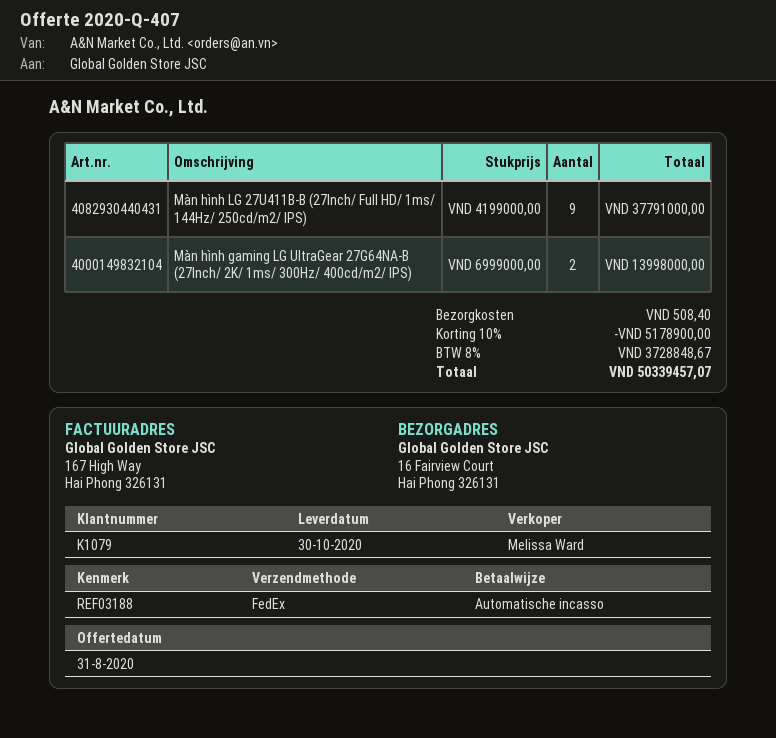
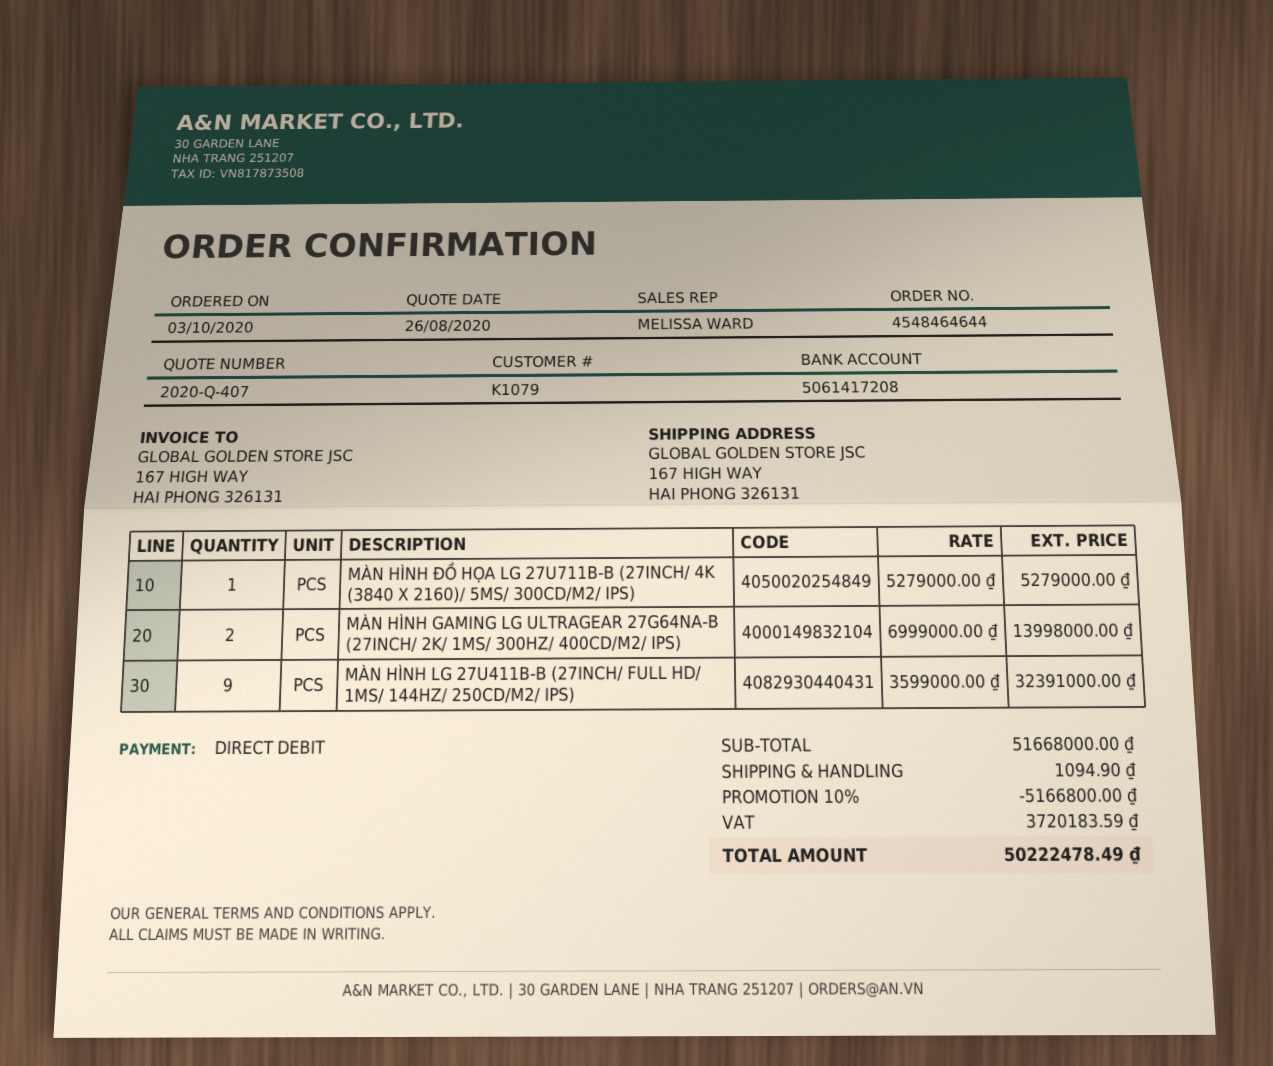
quote date: 2020-08-31 -> 2020-08-26
ship to: 16 Fairview Court, Hai Phong 326131 -> 167 HIGH WAY, HAI PHONG 326131
Màn hình LG 27U411B-B (27Inch/ Full HD/ 1ms/ 144Hz/ 250cd/m2/ IPS): 9 x 4199000.00 = 37791000.00 -> 9 x 3599000.00 = 32391000.00
MÀN HÌNH ĐỒ HỌA LG 27U711B-B (27INCH/ 4K (3840 X 2160)/ 5MS/ 300CD/M2/ IPS): none -> 1 x 5279000.00 = 5279000.00
discount: 10% = 5178900.00 -> 10% = 5166800.00
shipping: 508.40 -> 1094.90
tax: 3728848.67 -> 3720183.59
total: 50339457.07 -> 50222478.49

